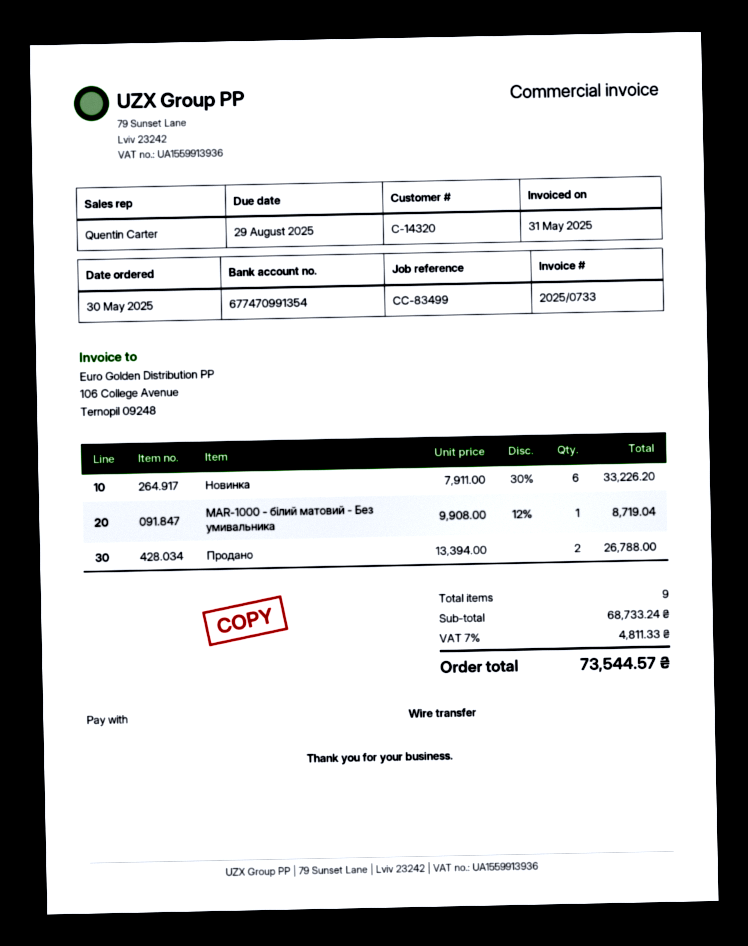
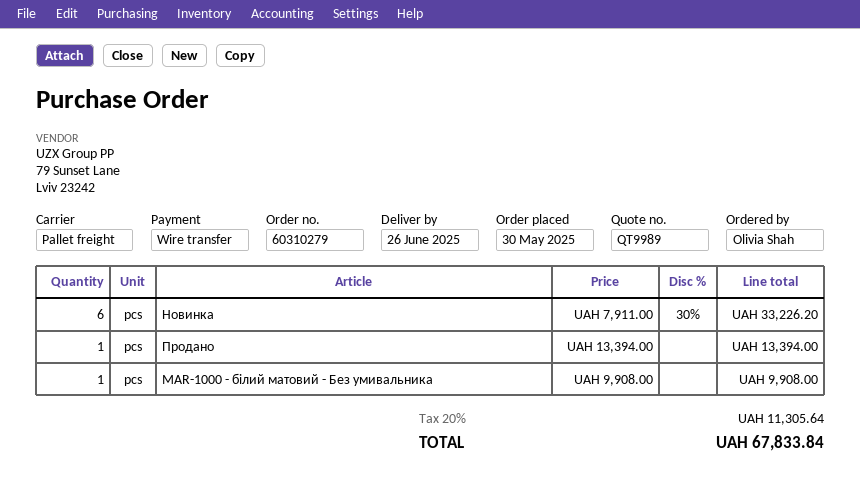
MAR-1000 - білий матовий - Без умивальника: 1 x 9908.00 - 12% = 8719.04 -> 1 x 9908.00 = 9908.00
Продано: 2 x 13394.00 = 26788.00 -> 1 x 13394.00 = 13394.00
tax: 7% = 4811.33 -> 20% = 11305.64
total: 73544.57 -> 67833.84

